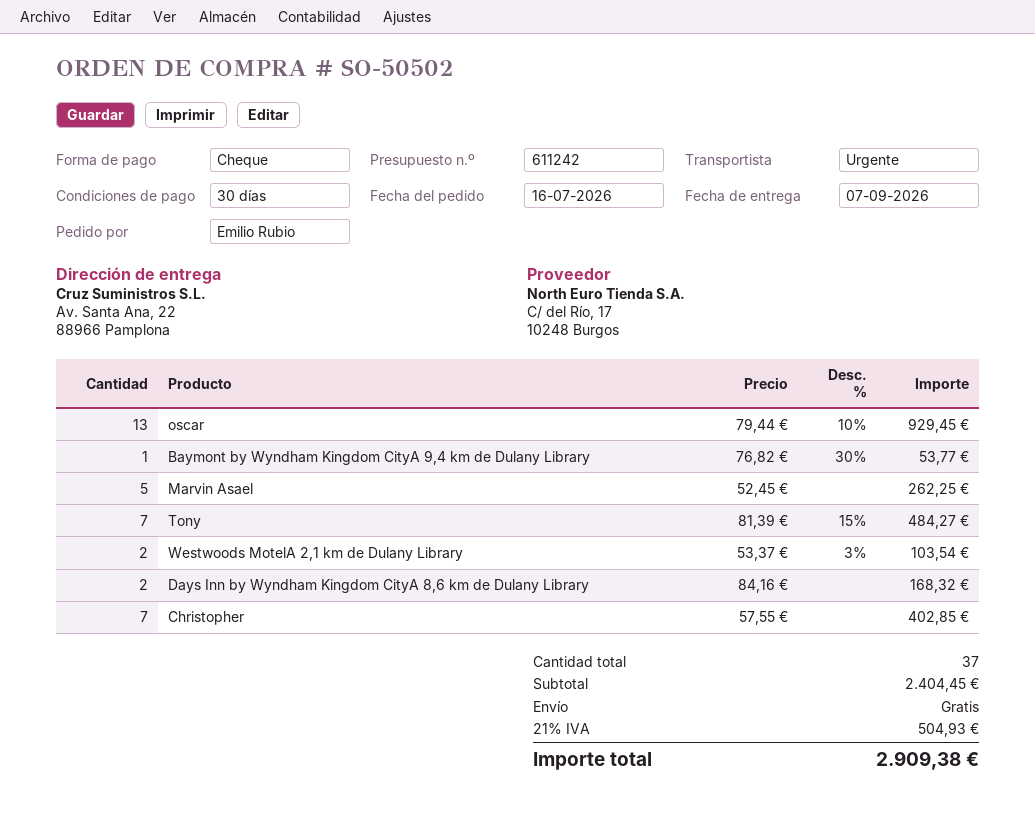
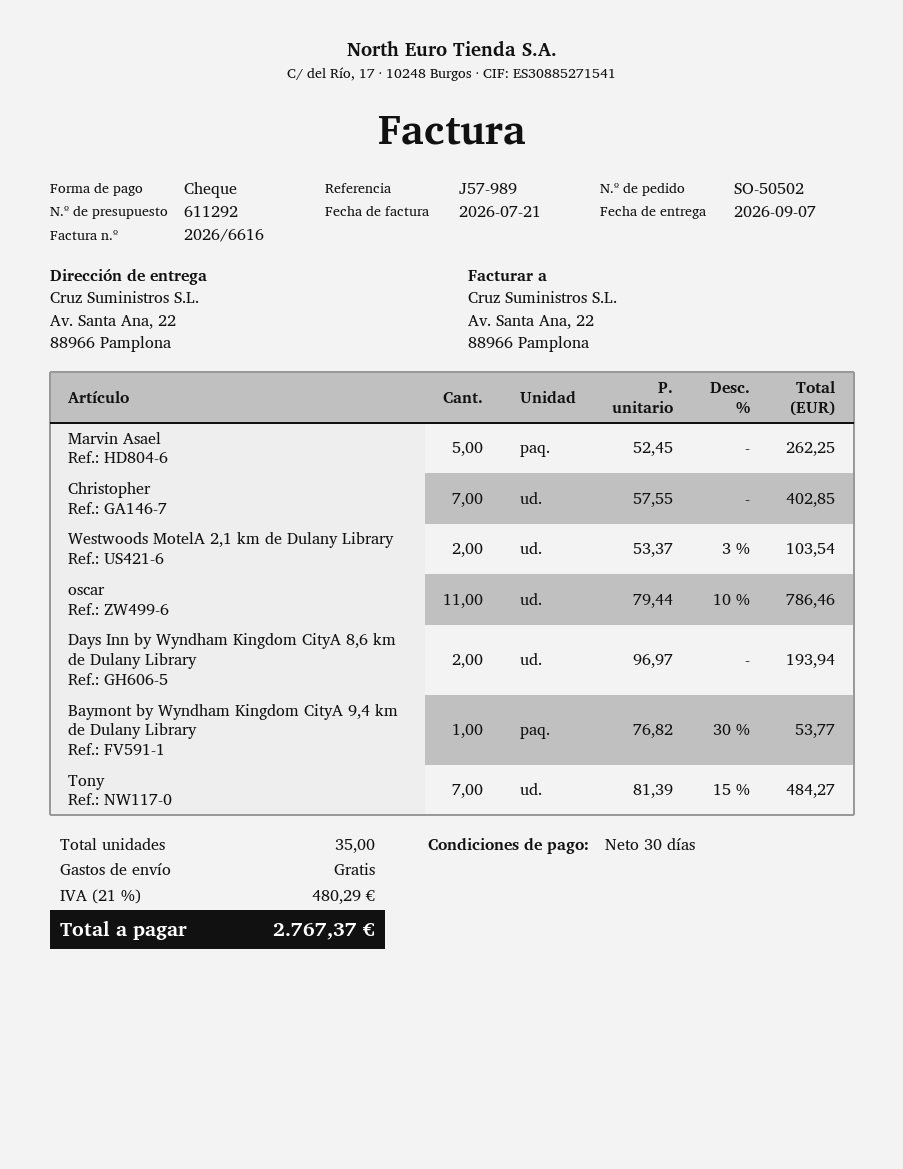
quote number: 611242 -> 611292
oscar: 13 x 79.44 - 10% = 929.45 -> 11 x 79.44 - 10% = 786.46
Days Inn by Wyndham Kingdom CityA 8,6 km de Dulany Library: 2 x 84.16 = 168.32 -> 2 x 96.97 = 193.94
total quantity: 37 -> 35
tax: 21% = 504.93 -> 21% = 480.29
total: 2909.38 -> 2767.37

